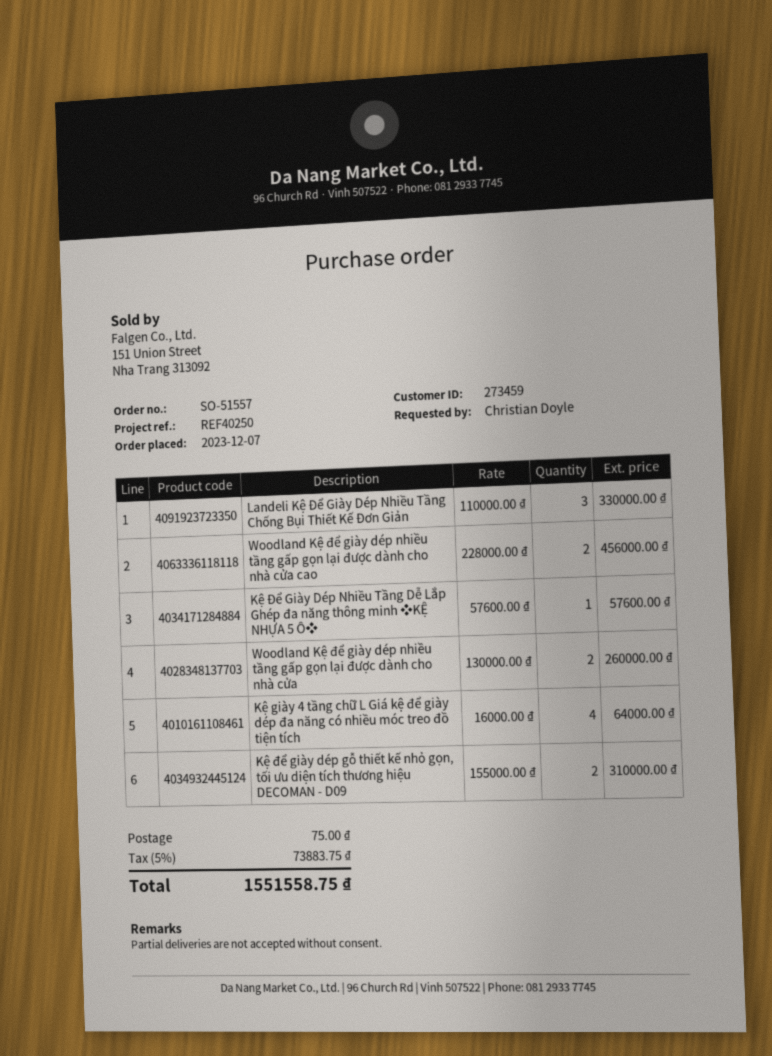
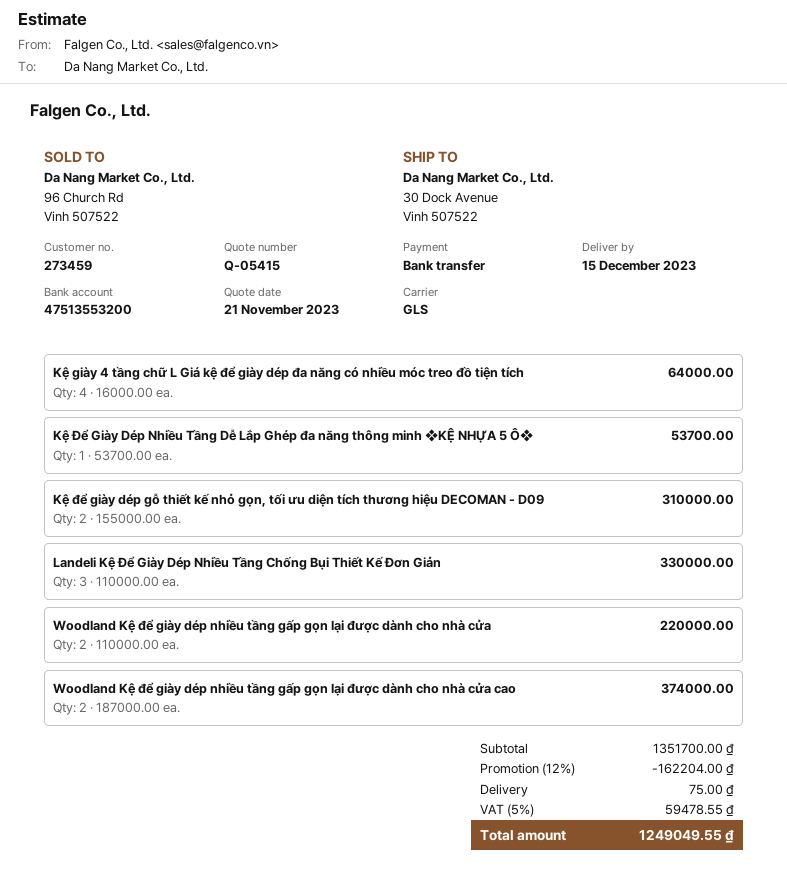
Woodland Kệ để giày dép nhiều tầng gấp gọn lại được dành cho nhà cửa cao: 2 x 228000.00 = 456000.00 -> 2 x 187000.00 = 374000.00
Kệ Để Giày Dép Nhiều Tầng Dễ Lắp Ghép đa năng thông minh ❖KỆ NHỰA 5 Ô❖: 1 x 57600.00 = 57600.00 -> 1 x 53700.00 = 53700.00
Woodland Kệ để giày dép nhiều tầng gấp gọn lại được dành cho nhà cửa: 2 x 130000.00 = 260000.00 -> 2 x 110000.00 = 220000.00
discount: none -> 12% = 162204.00
tax: 5% = 73883.75 -> 5% = 59478.55
total: 1551558.75 -> 1249049.55

